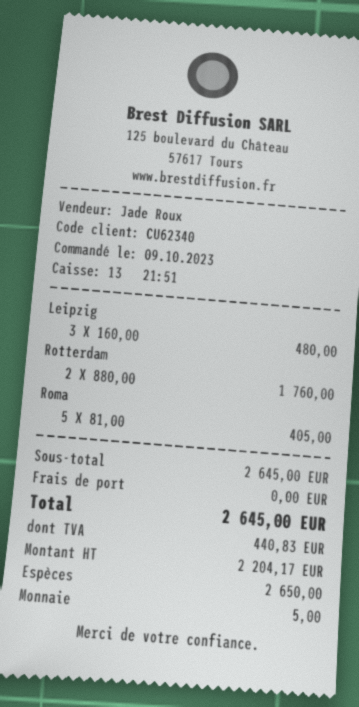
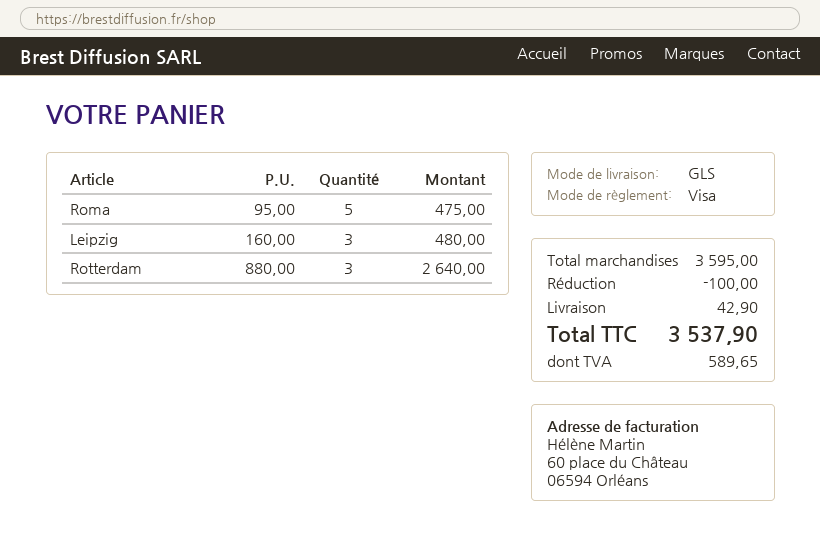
payment method: cash -> Visa
Rotterdam: 2 x 880.00 = 1760.00 -> 3 x 880.00 = 2640.00
Roma: 5 x 81.00 = 405.00 -> 5 x 95.00 = 475.00
subtotal: 2645.00 -> 3595.00
discount: none -> 100.00
shipping: 0.00 -> 42.90
tax: 440.83 -> 589.65
total: 2645.00 -> 3537.90

